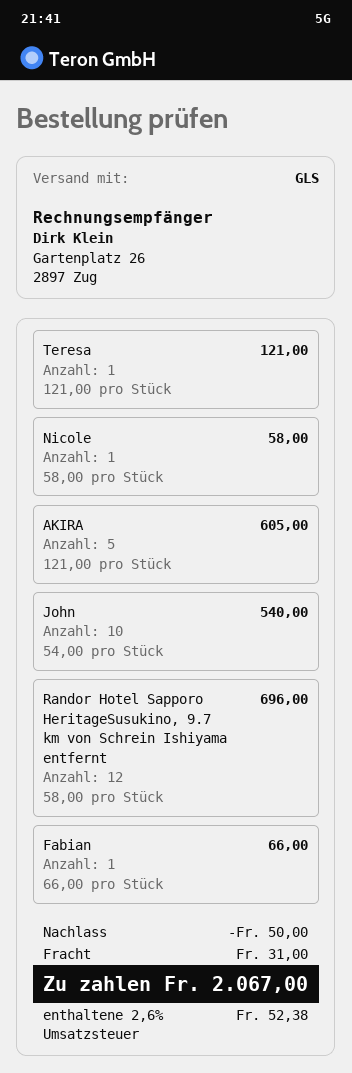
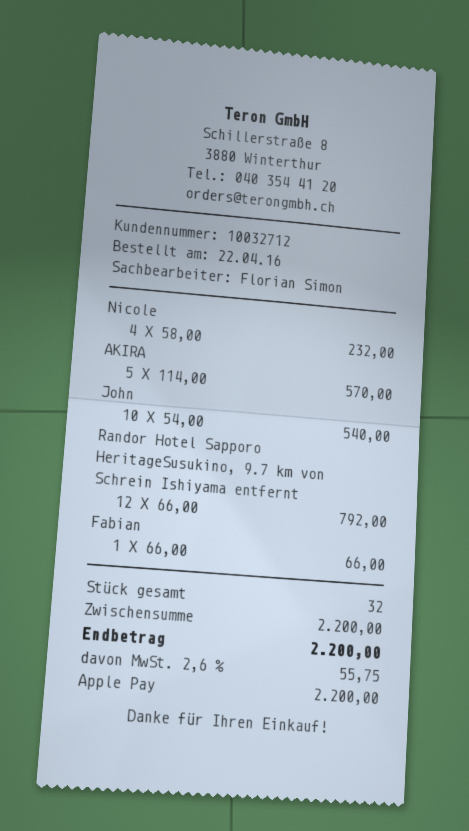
Teresa: 1 x 121.00 = 121.00 -> none
Nicole: 1 x 58.00 = 58.00 -> 4 x 58.00 = 232.00
AKIRA: 5 x 121.00 = 605.00 -> 5 x 114.00 = 570.00
Randor Hotel Sapporo HeritageSusukino, 9.7 km von Schrein Ishiyama entfernt: 12 x 58.00 = 696.00 -> 12 x 66.00 = 792.00
discount: 50.00 -> none
shipping: 31.00 -> none
tax: 2.6% = 52.38 -> 2.6% = 55.75
total: 2067.00 -> 2200.00

